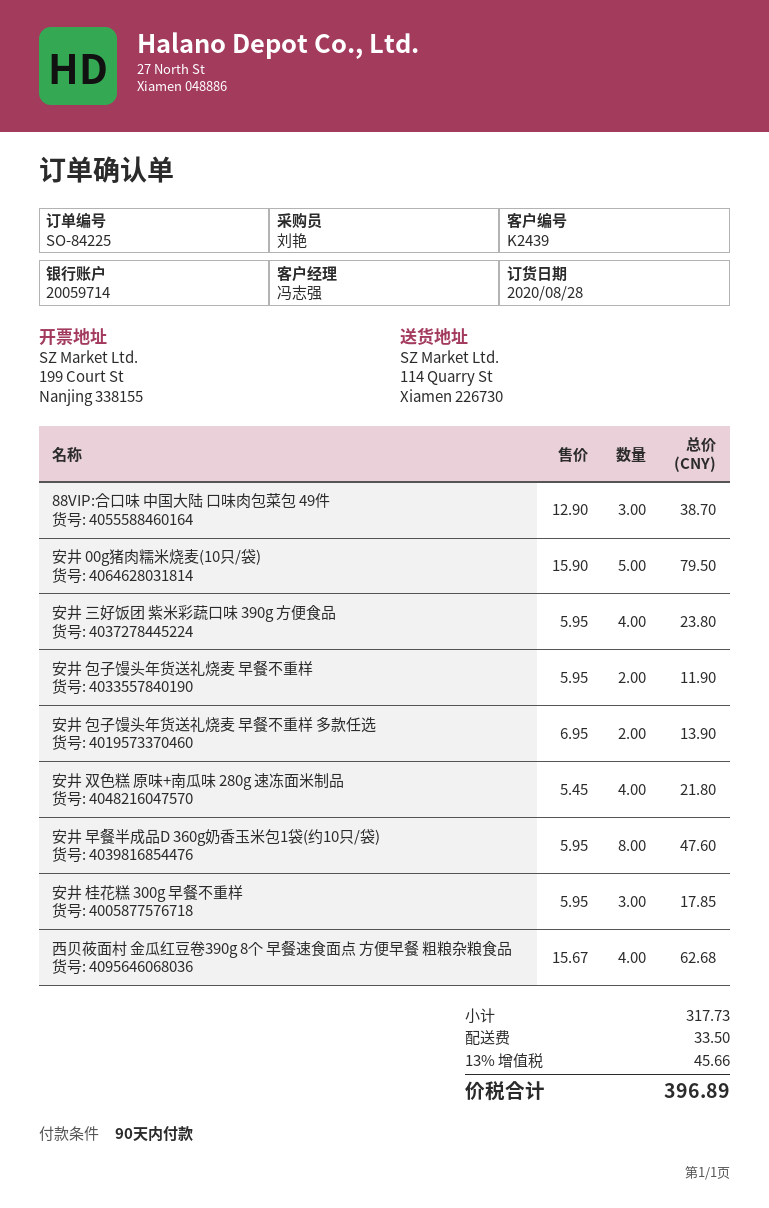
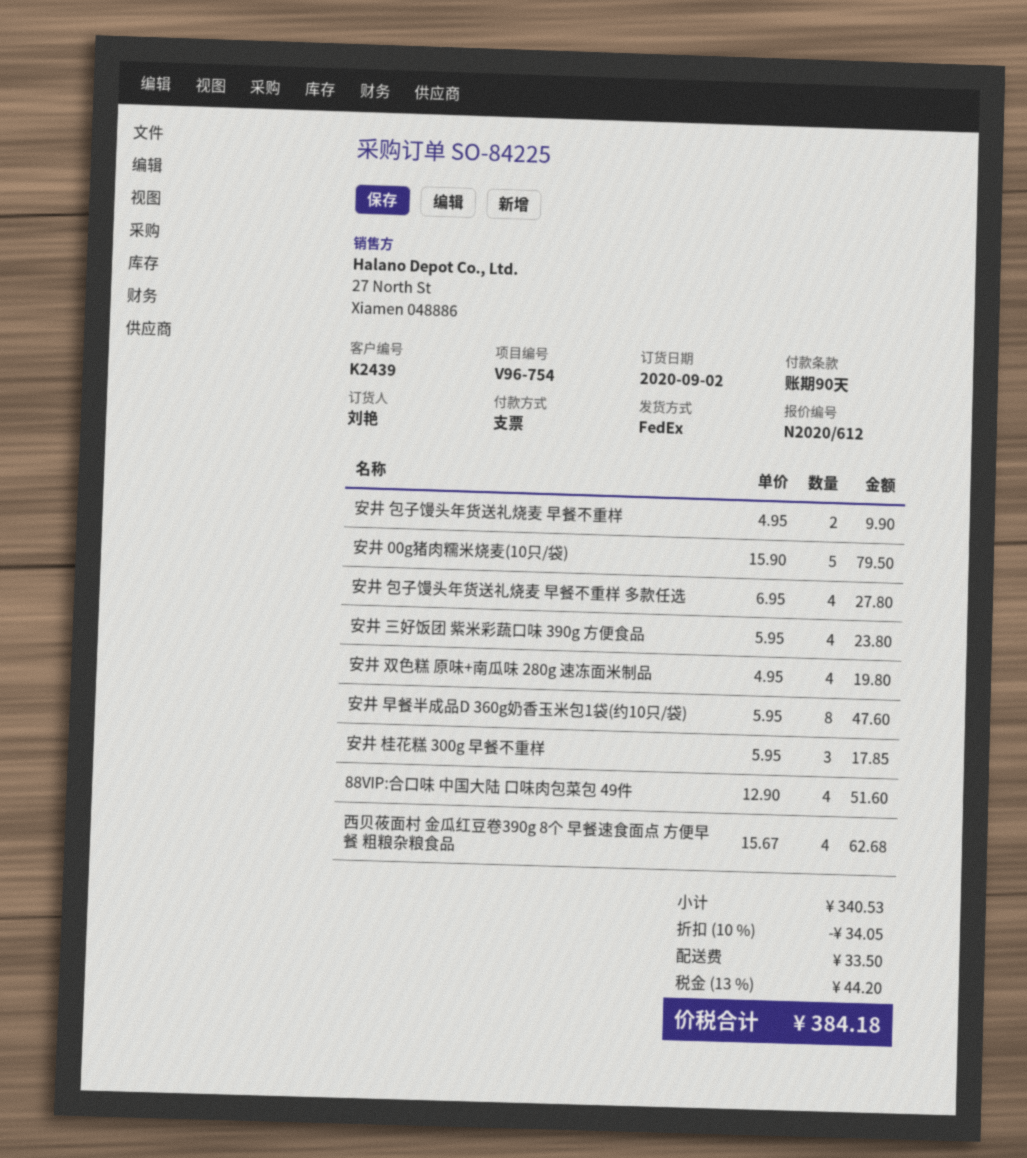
order date: 2020-08-28 -> 2020-09-02
88VIP:合口味 中国大陆 口味肉包菜包 49件: 3 x 12.90 = 38.70 -> 4 x 12.90 = 51.60
安井 包子馒头年货送礼烧麦 早餐不重样: 2 x 5.95 = 11.90 -> 2 x 4.95 = 9.90
安井 包子馒头年货送礼烧麦 早餐不重样 多款任选: 2 x 6.95 = 13.90 -> 4 x 6.95 = 27.80
安井 双色糕 原味+南瓜味 280g 速冻面米制品: 4 x 5.45 = 21.80 -> 4 x 4.95 = 19.80
subtotal: 317.73 -> 340.53
discount: none -> 10% = 34.05
tax: 13% = 45.66 -> 13% = 44.20
total: 396.89 -> 384.18

